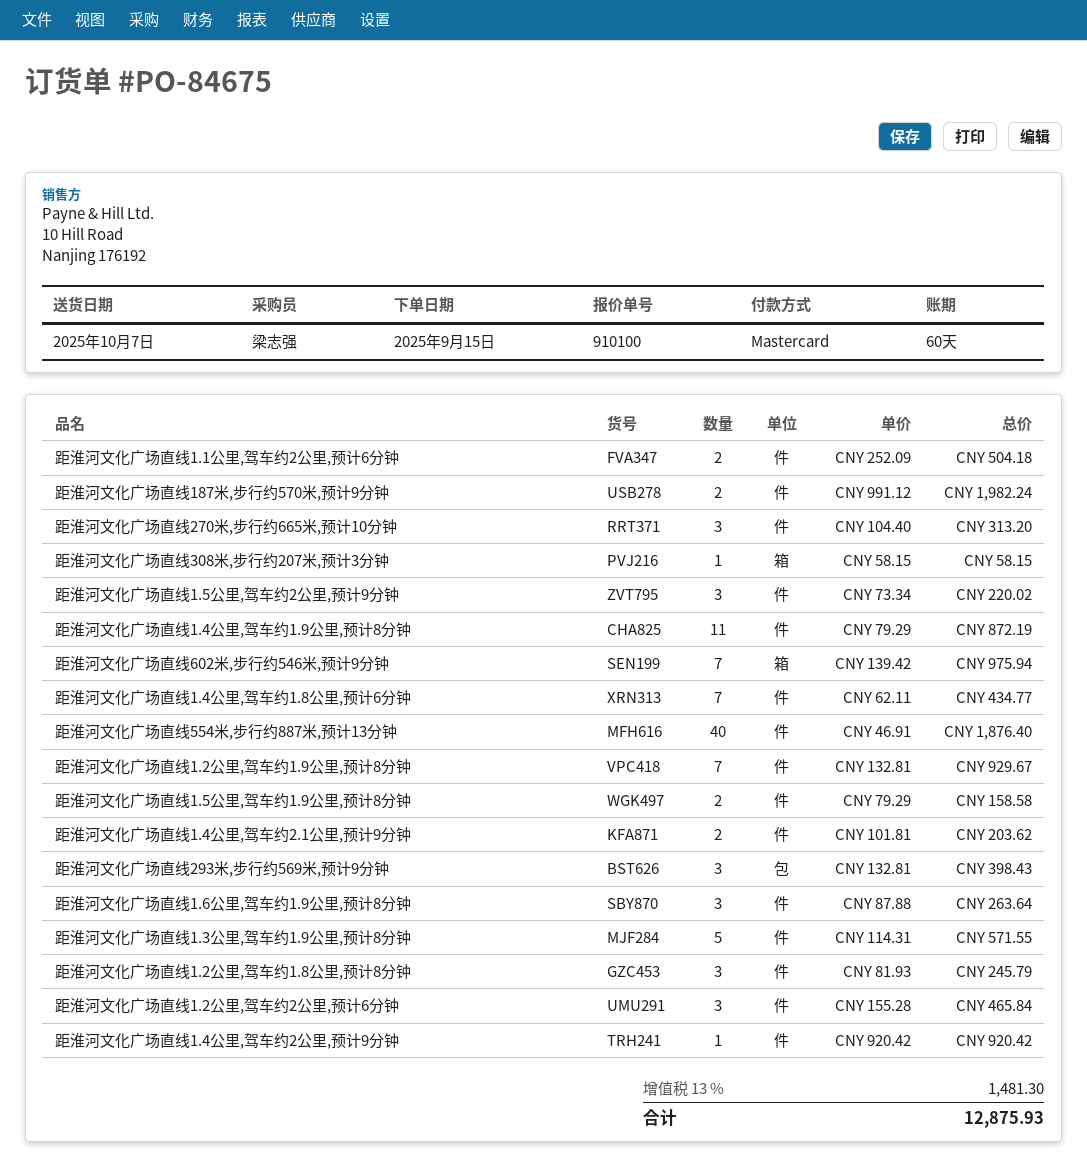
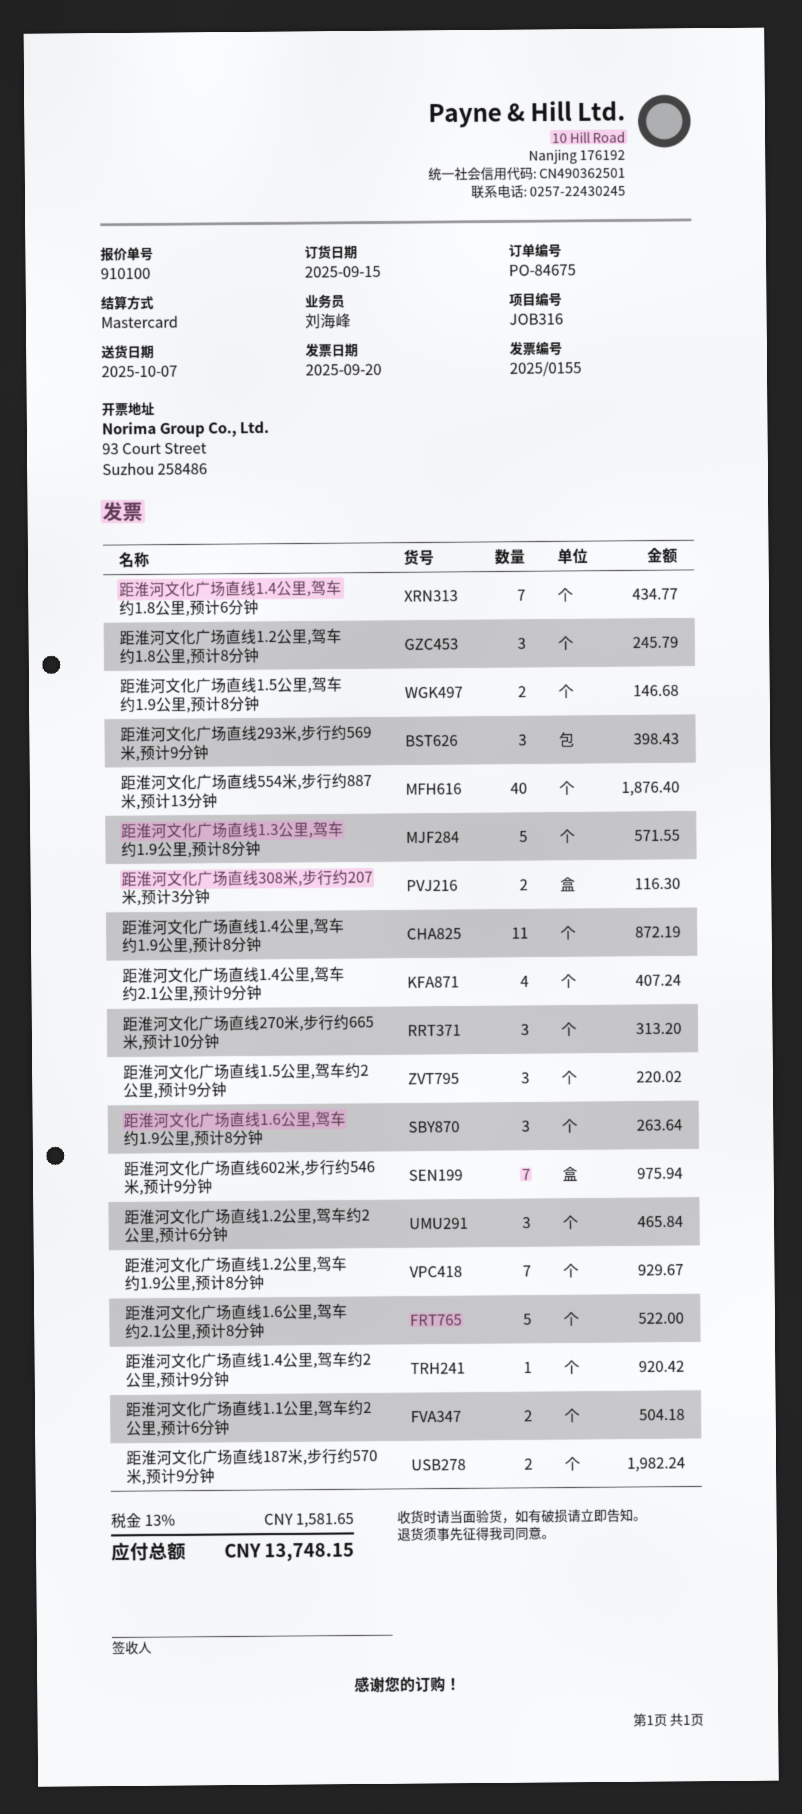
距淮河文化广场直线308米,步行约207米,预计3分钟: 1 for 58.15 -> 2 for 116.30
距淮河文化广场直线1.5公里,驾车约1.9公里,预计8分钟: 2 for 158.58 -> 2 for 146.68
距淮河文化广场直线1.4公里,驾车约2.1公里,预计9分钟: 2 for 203.62 -> 4 for 407.24
距淮河文化广场直线1.6公里,驾车约2.1公里,预计8分钟: none -> 5 for 522.00
tax: 13% = 1481.30 -> 13% = 1581.65
total: 12875.93 -> 13748.15

